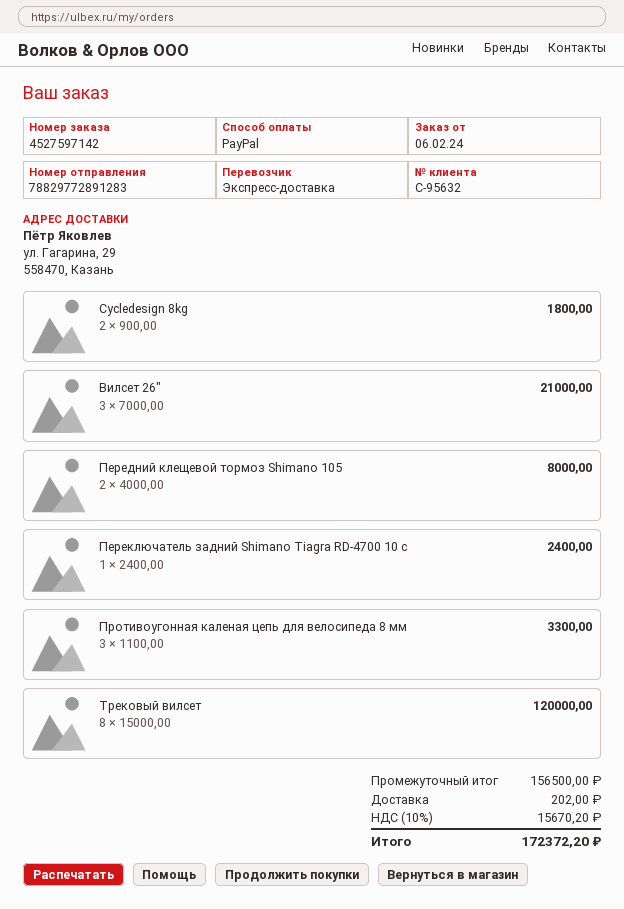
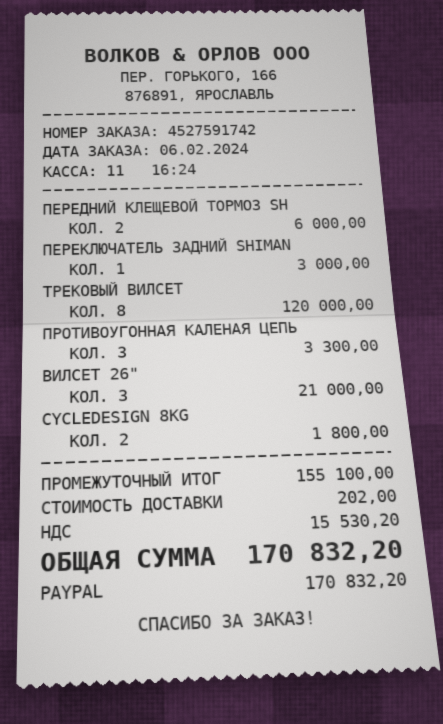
order number: 4527597142 -> 4527591742
Передний клещевой тормоз Shimano 105: 2 for 8000.00 -> 2 for 6000.00
Переключатель задний Shimano Tiagra RD-4700 10 с: 1 for 2400.00 -> 1 for 3000.00
subtotal: 156500.00 -> 155100.00
tax: 15670.20 -> 15530.20
total: 172372.20 -> 170832.20

